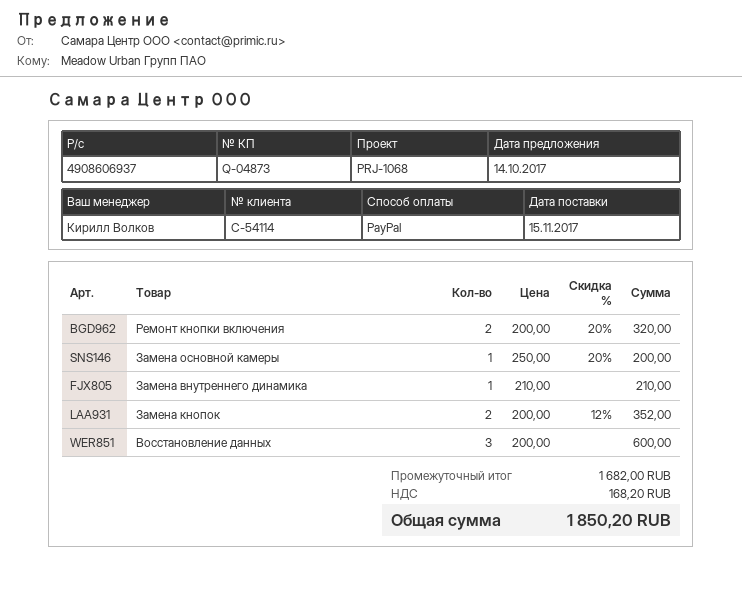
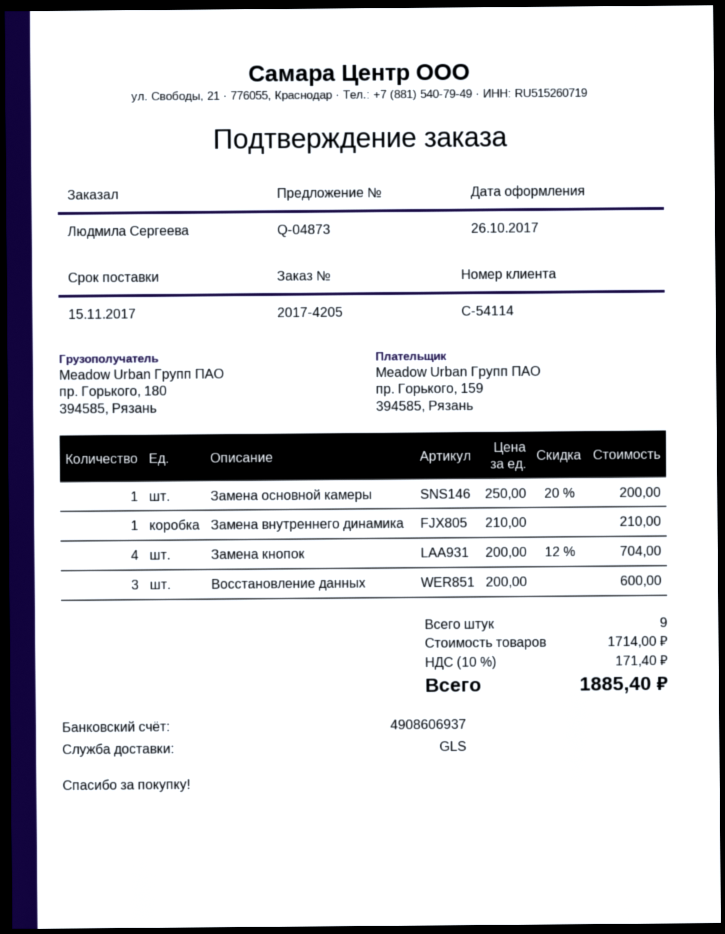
Ремонт кнопки включения: 2 x 200.00 - 20% = 320.00 -> none
Замена кнопок: 2 x 200.00 - 12% = 352.00 -> 4 x 200.00 - 12% = 704.00
subtotal: 1682.00 -> 1714.00
tax: 168.20 -> 171.40
total: 1850.20 -> 1885.40

